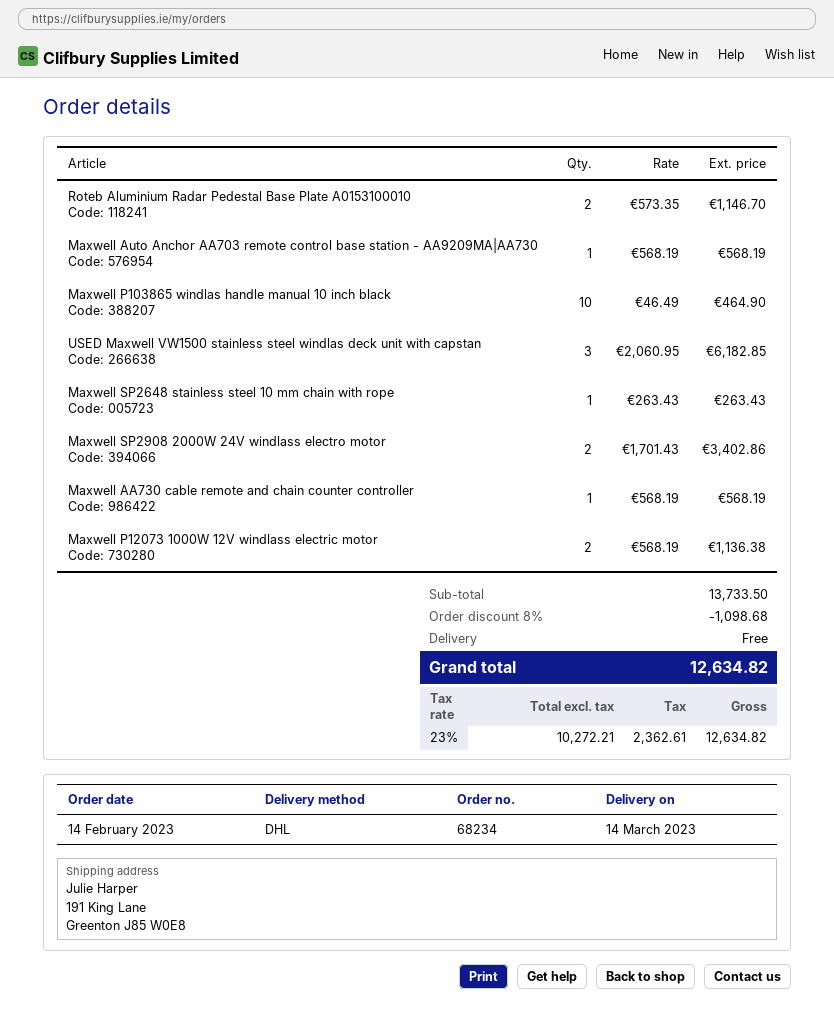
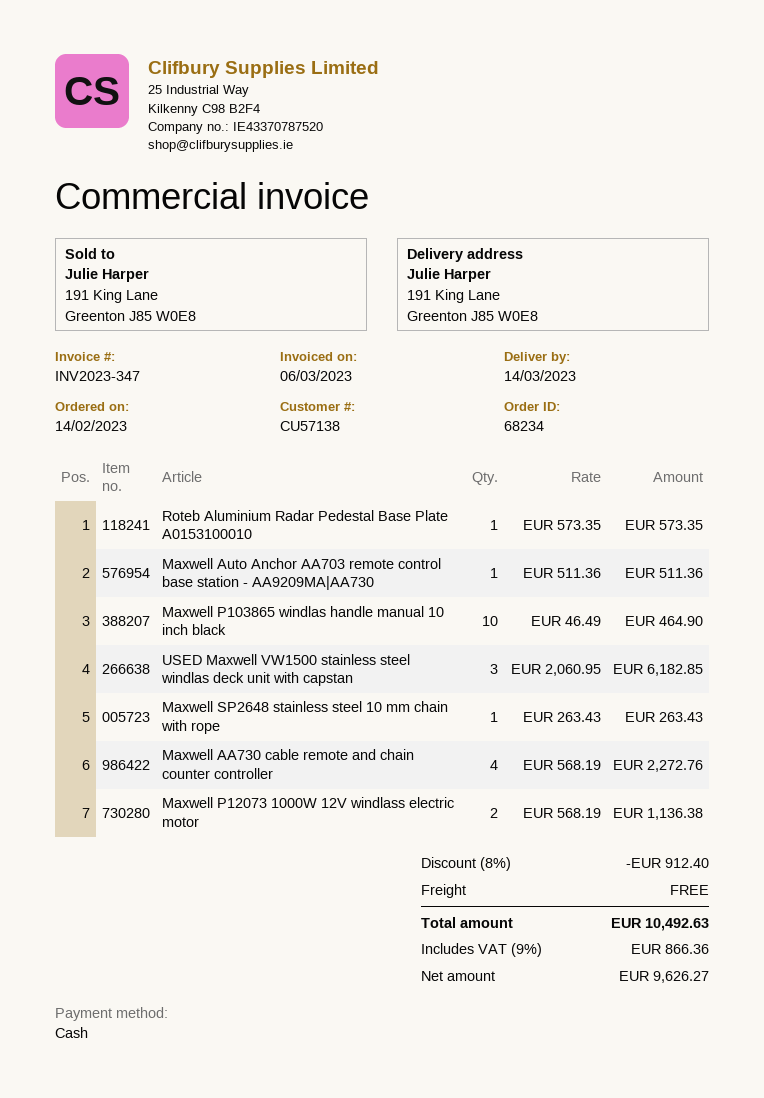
Roteb Aluminium Radar Pedestal Base Plate A0153100010: 2 x 573.35 = 1146.70 -> 1 x 573.35 = 573.35
Maxwell Auto Anchor AA703 remote control base station - AA9209MA|AA730: 1 x 568.19 = 568.19 -> 1 x 511.36 = 511.36
Maxwell SP2908 2000W 24V windlass electro motor: 2 x 1701.43 = 3402.86 -> none
Maxwell AA730 cable remote and chain counter controller: 1 x 568.19 = 568.19 -> 4 x 568.19 = 2272.76
discount: 8% = 1098.68 -> 8% = 912.40
net: 10272.21 -> 9626.27
tax: 23% = 2362.61 -> 9% = 866.36
total: 12634.82 -> 10492.63

